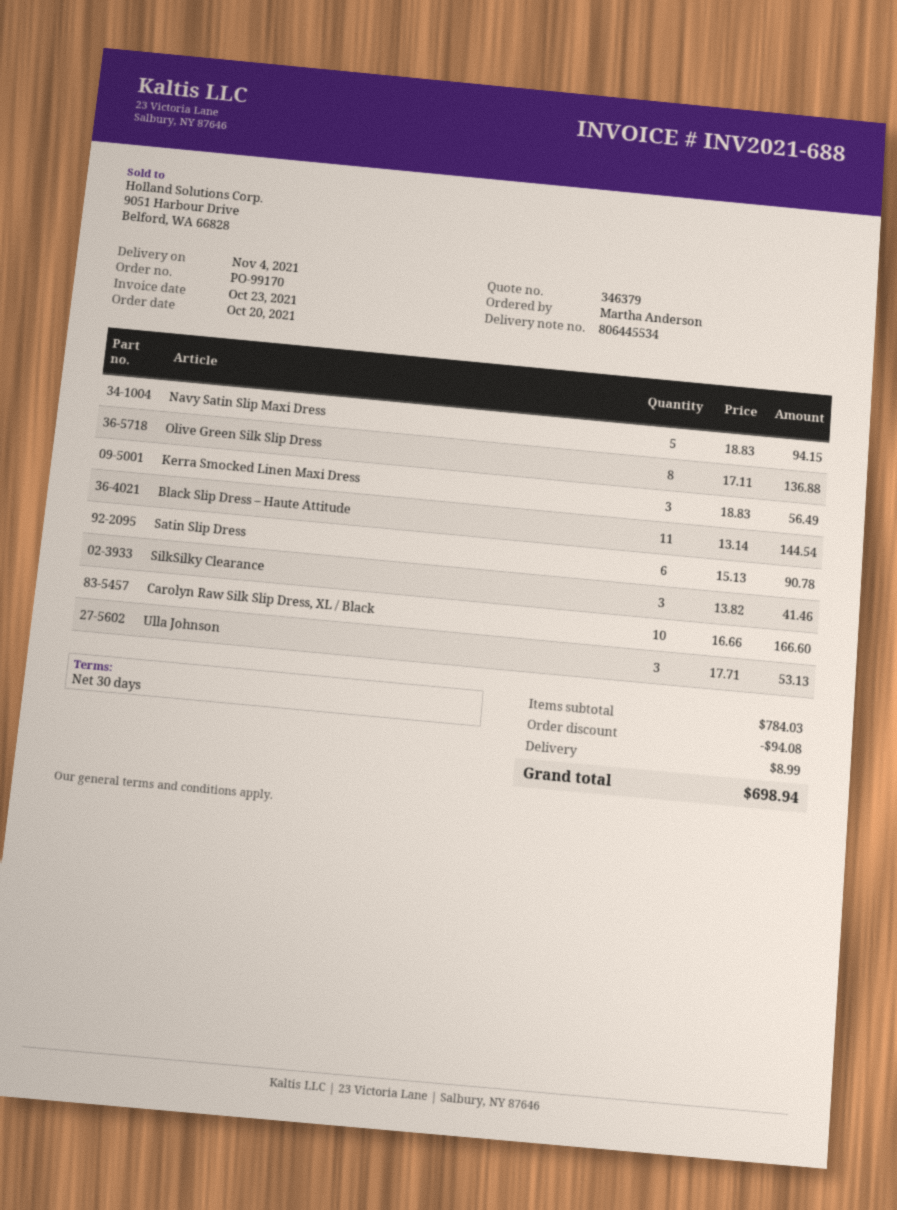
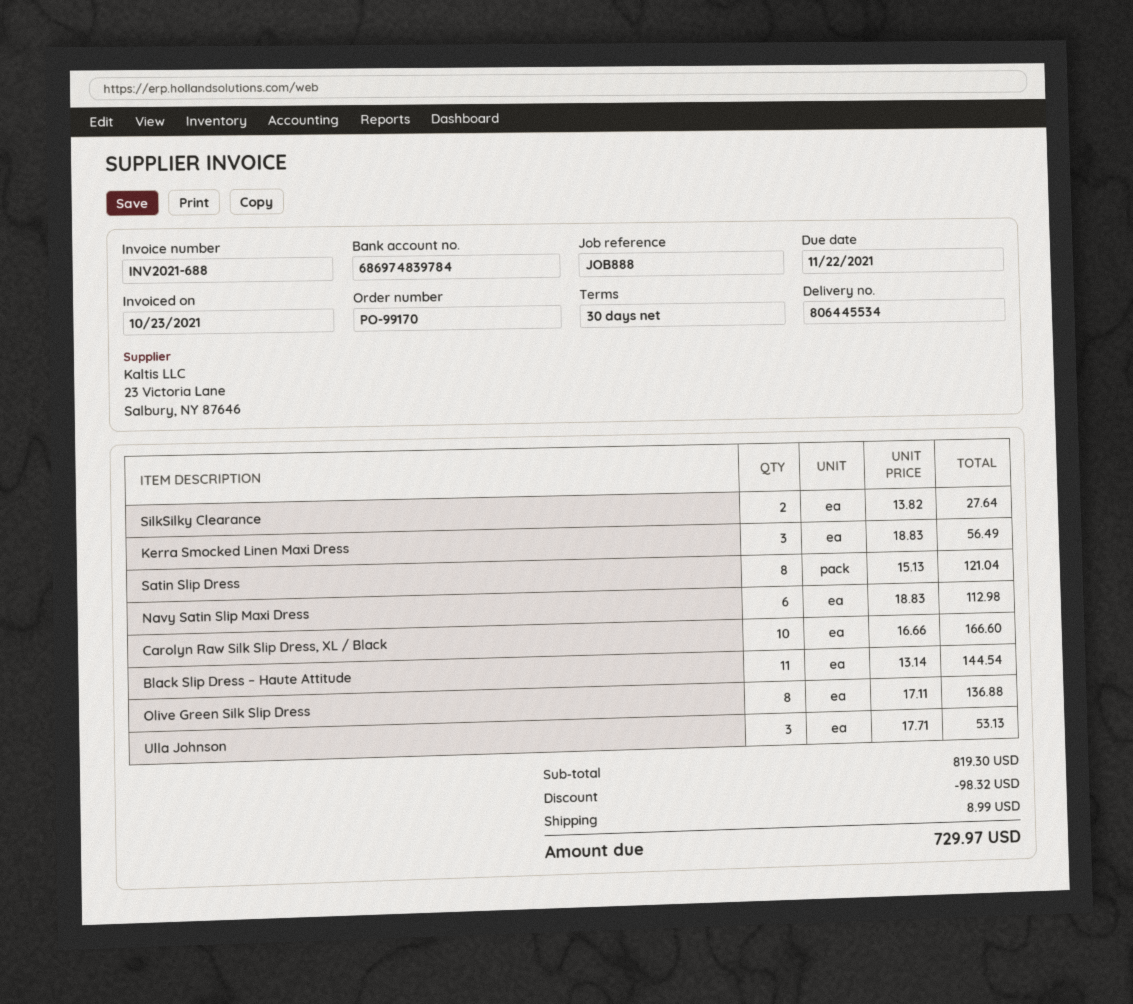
Navy Satin Slip Maxi Dress: 5 x 18.83 = 94.15 -> 6 x 18.83 = 112.98
Satin Slip Dress: 6 x 15.13 = 90.78 -> 8 x 15.13 = 121.04
SilkSilky Clearance: 3 x 13.82 = 41.46 -> 2 x 13.82 = 27.64
subtotal: 784.03 -> 819.30
discount: 94.08 -> 98.32
total: 698.94 -> 729.97

